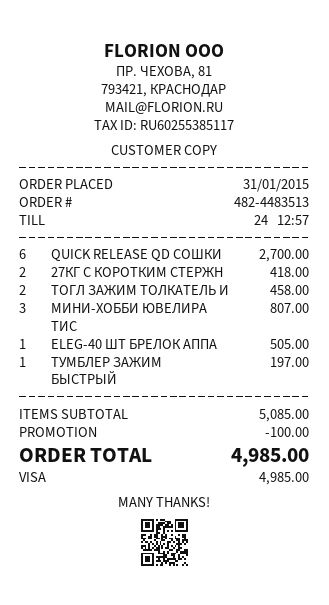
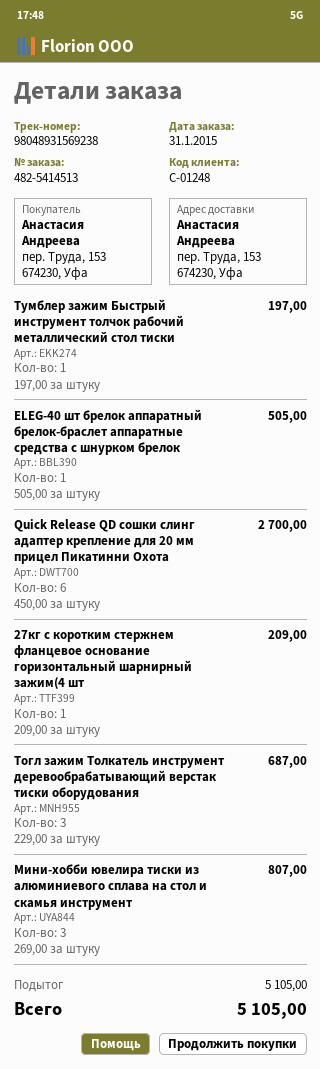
order number: 482-4483513 -> 482-5414513
27КГ С КОРОТКИМ СТЕРЖН: 2 for 418.00 -> 1 for 209.00
ТОГЛ ЗАЖИМ ТОЛКАТЕЛЬ И: 2 for 458.00 -> 3 for 687.00
subtotal: 5085.00 -> 5105.00
discount: 100.00 -> none
total: 4985.00 -> 5105.00

